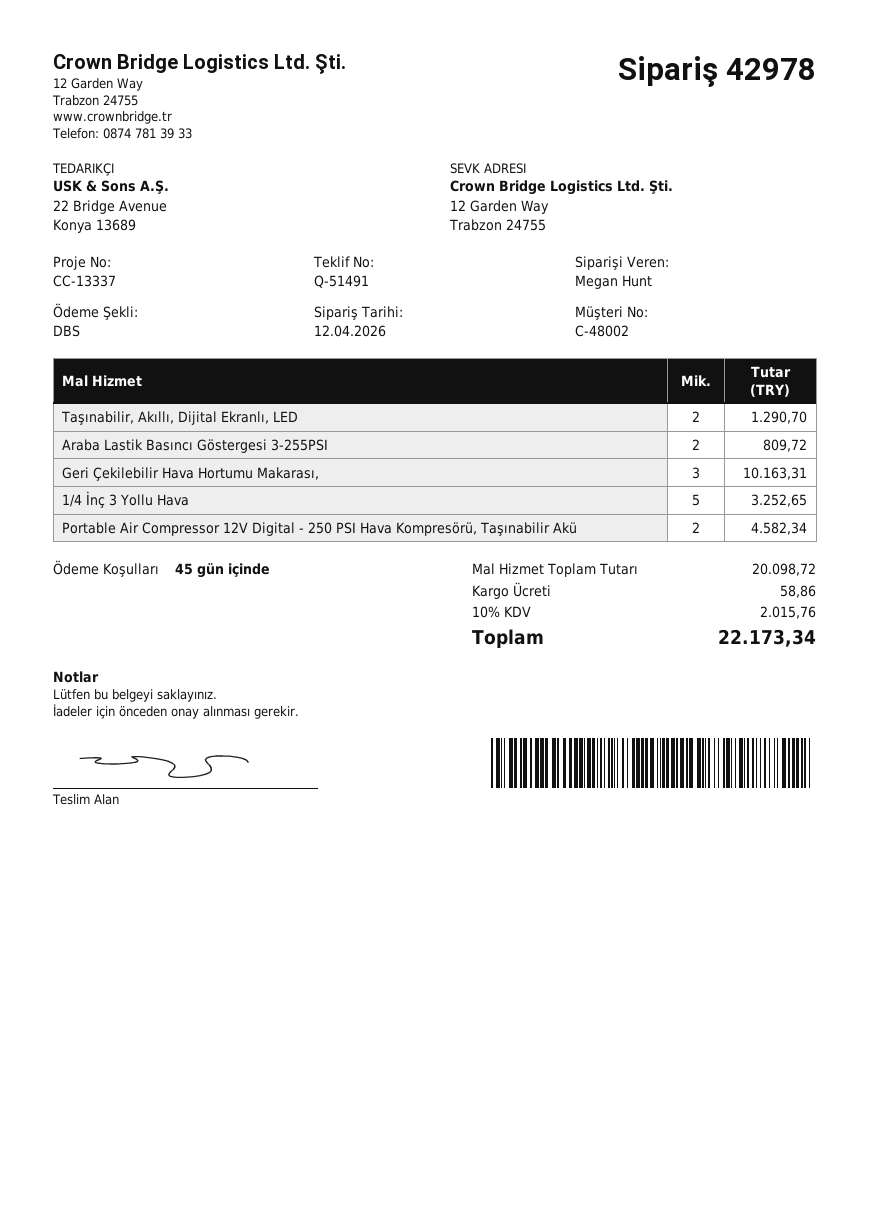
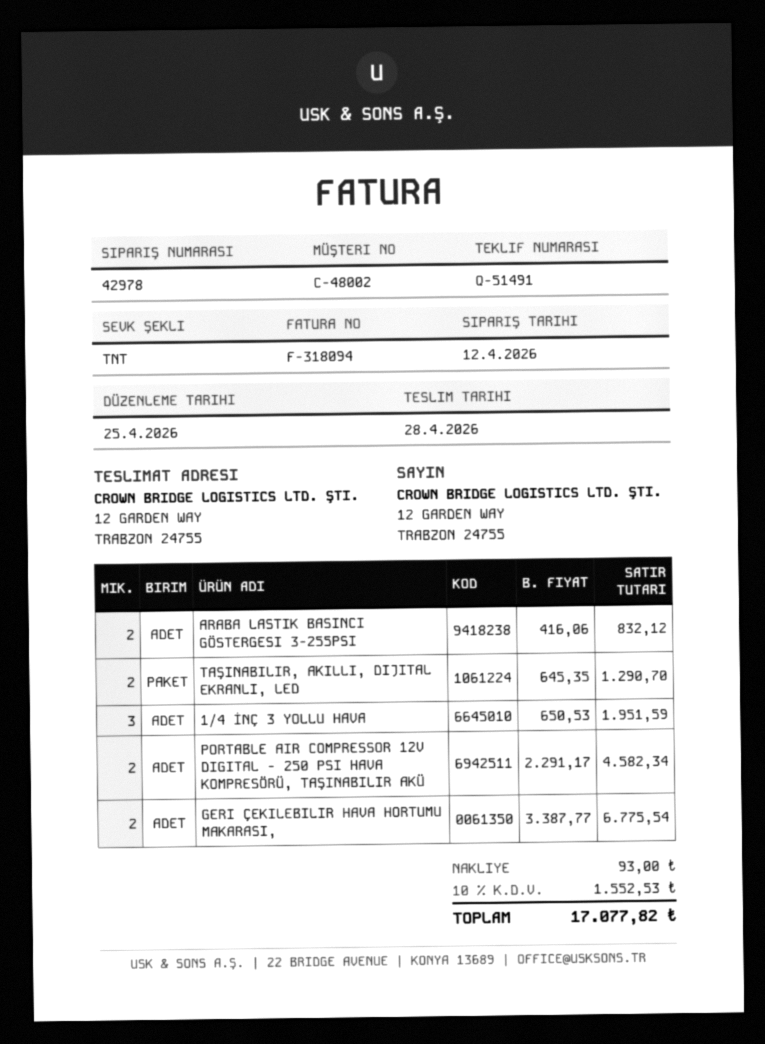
Araba Lastik Basıncı Göstergesi 3-255PSI: 2 for 809.72 -> 2 for 832.12
Geri Çekilebilir Hava Hortumu Makarası,: 3 for 10163.31 -> 2 for 6775.54
1/4 İnç 3 Yollu Hava: 5 for 3252.65 -> 3 for 1951.59
shipping: 58.86 -> 93.00
tax: 10% = 2015.76 -> 10% = 1552.53
total: 22173.34 -> 17077.82

